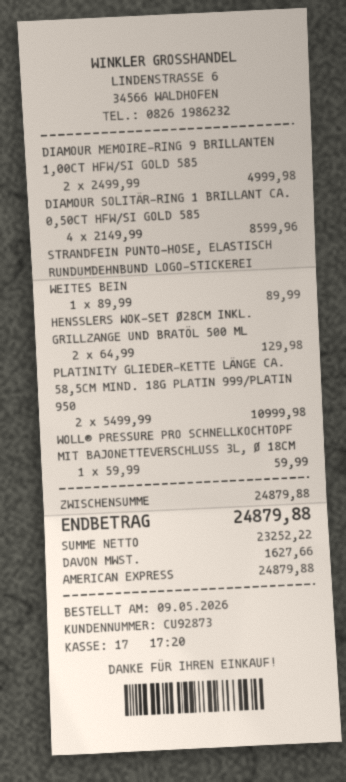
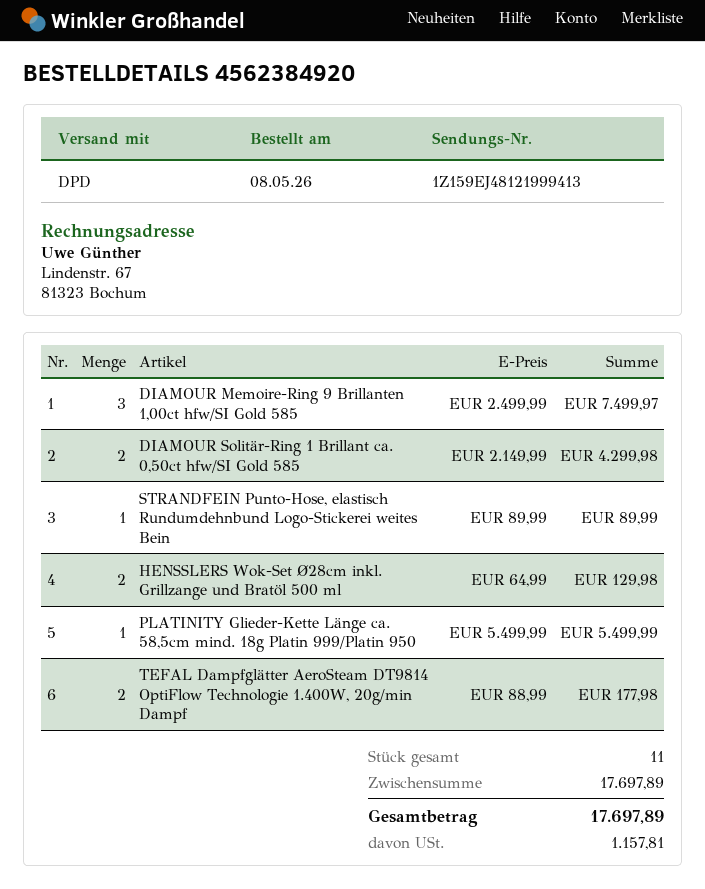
order date: 2026-05-09 -> 2026-05-08
DIAMOUR MEMOIRE-RING 9 BRILLANTEN 1,00CT HFW/SI GOLD 585: 2 x 2499.99 = 4999.98 -> 3 x 2499.99 = 7499.97
DIAMOUR SOLITÄR-RING 1 BRILLANT CA. 0,50CT HFW/SI GOLD 585: 4 x 2149.99 = 8599.96 -> 2 x 2149.99 = 4299.98
PLATINITY GLIEDER-KETTE LÄNGE CA. 58,5CM MIND. 18G PLATIN 999/PLATIN 950: 2 x 5499.99 = 10999.98 -> 1 x 5499.99 = 5499.99
WOLL® PRESSURE PRO SCHNELLKOCHTOPF MIT BAJONETTEVERSCHLUSS 3L, Ø 18CM: 1 x 59.99 = 59.99 -> none
TEFAL Dampfglätter AeroSteam DT9814 OptiFlow Technologie 1.400W, 20g/min Dampf: none -> 2 x 88.99 = 177.98
subtotal: 24879.88 -> 17697.89
tax: 1627.66 -> 1157.81
total: 24879.88 -> 17697.89

